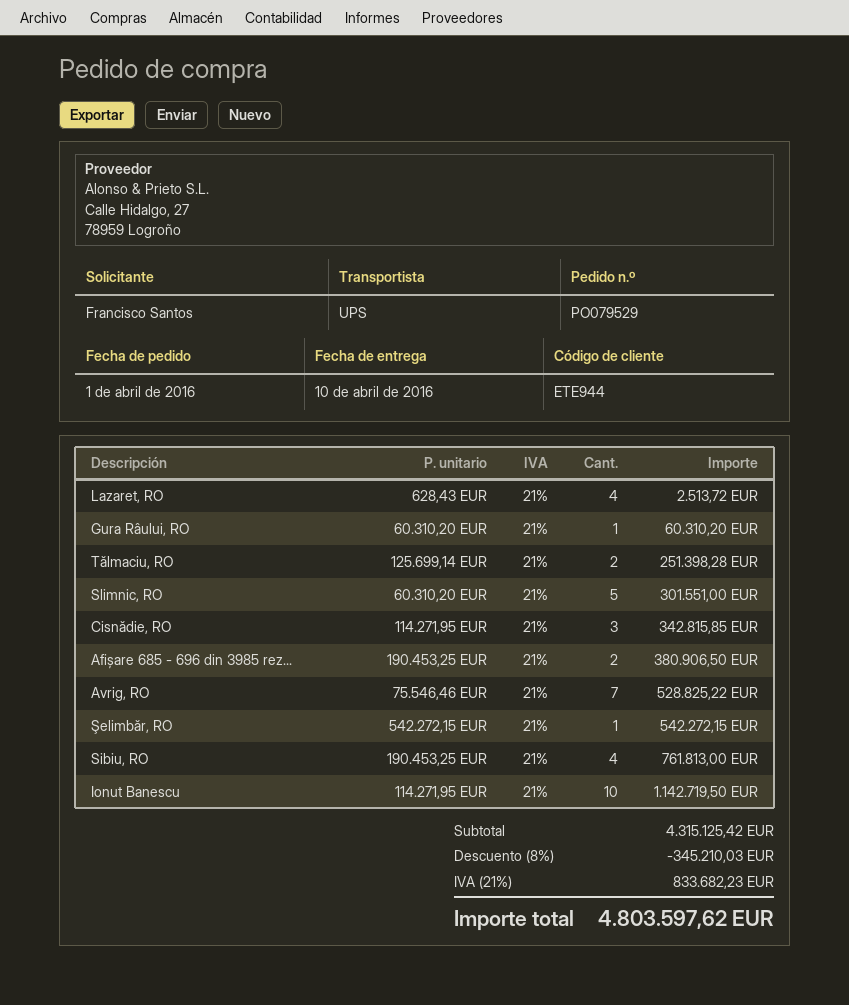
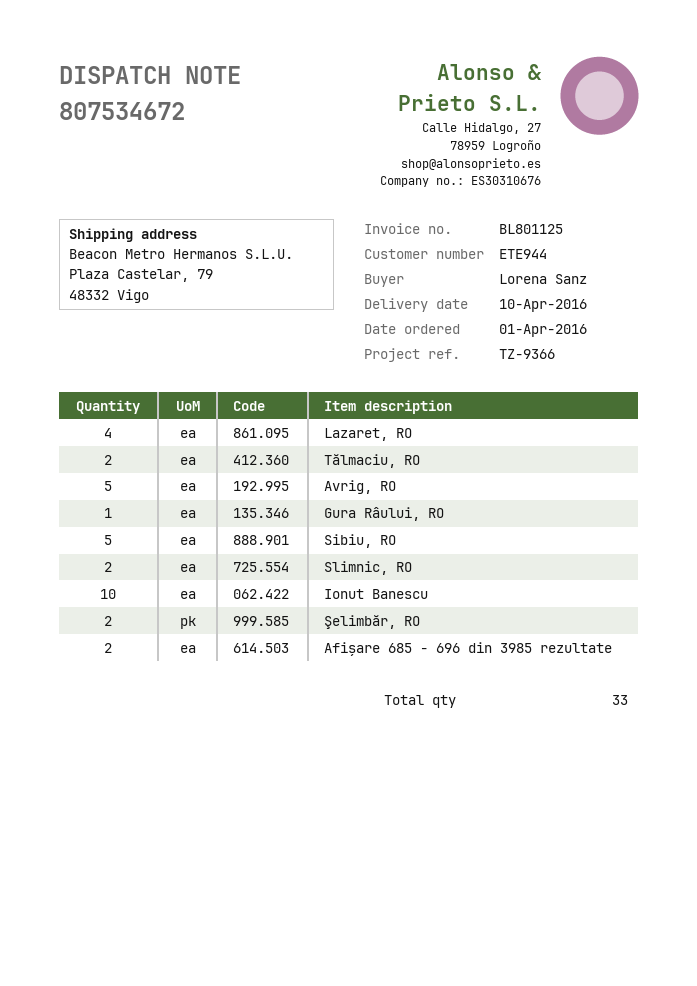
ordered by: Francisco Santos -> Lorena Sanz
Slimnic, RO: 5 -> 2
Cisnădie, RO: 3 -> none
Avrig, RO: 7 -> 5
Şelimbăr, RO: 1 -> 2
Sibiu, RO: 4 -> 5

